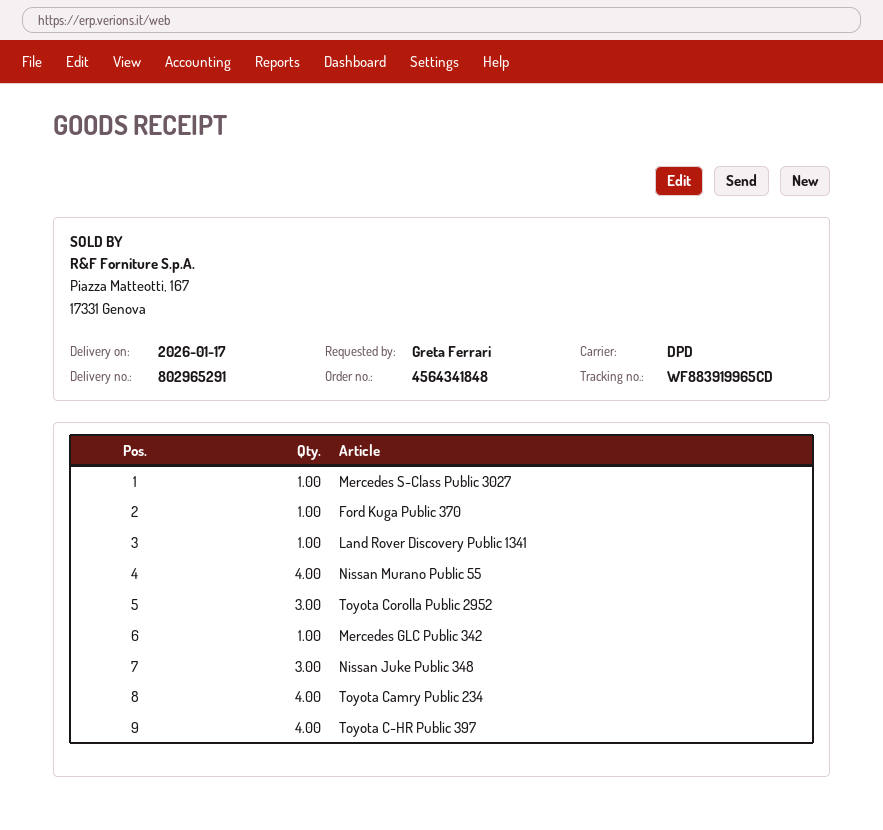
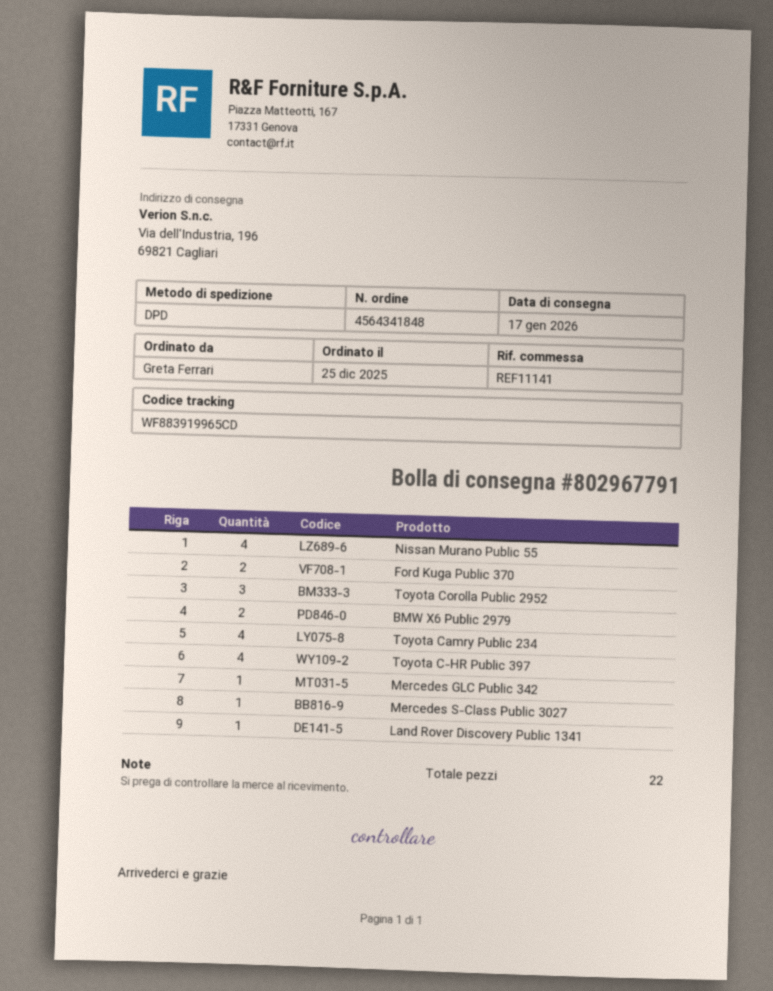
delivery note number: 802965291 -> 802967791
Ford Kuga Public 370: 1 -> 2
Nissan Juke Public 348: 3 -> none
BMW X6 Public 2979: none -> 2

